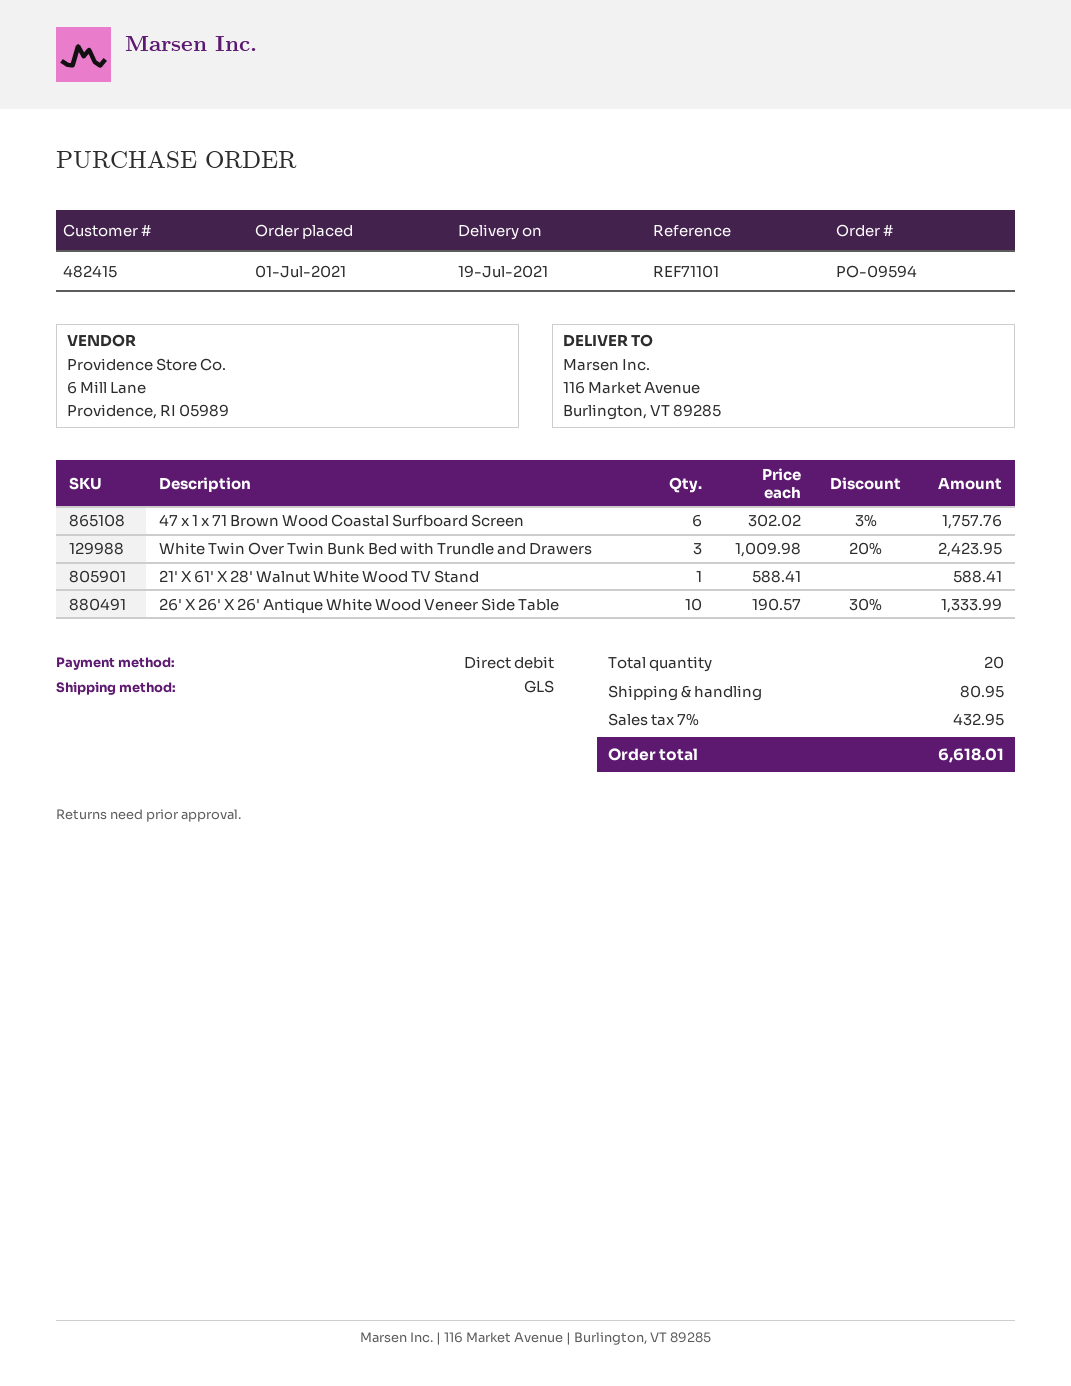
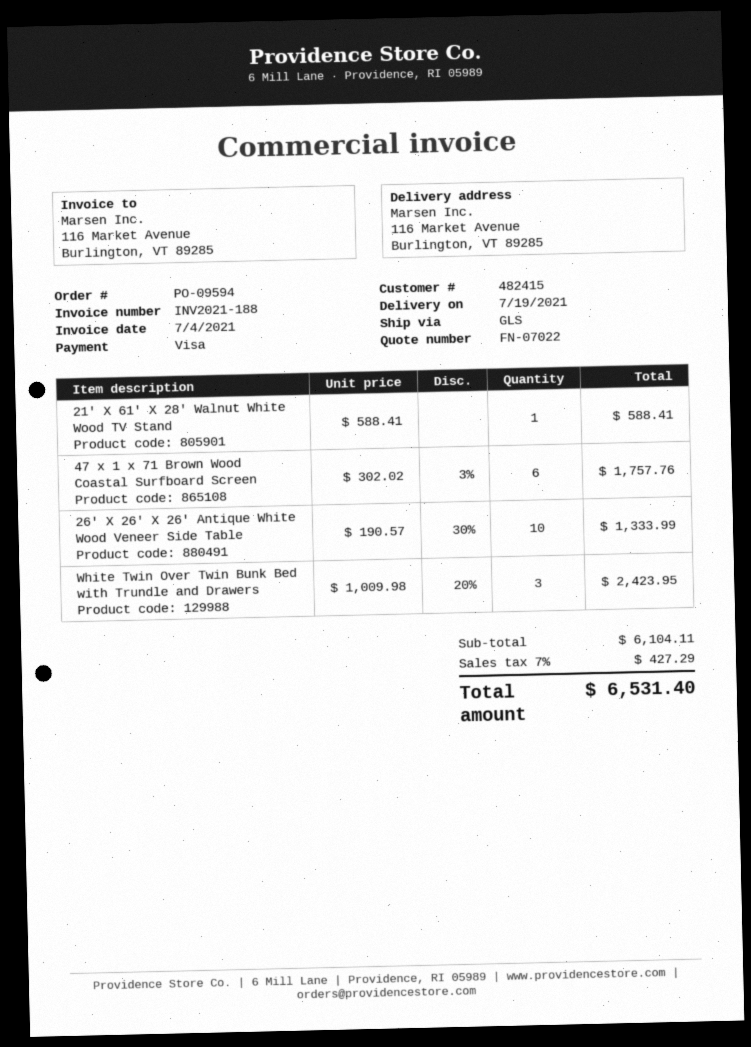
payment method: direct debit -> Visa
shipping: 80.95 -> none
tax: 7% = 432.95 -> 7% = 427.29
total: 6618.01 -> 6531.40

